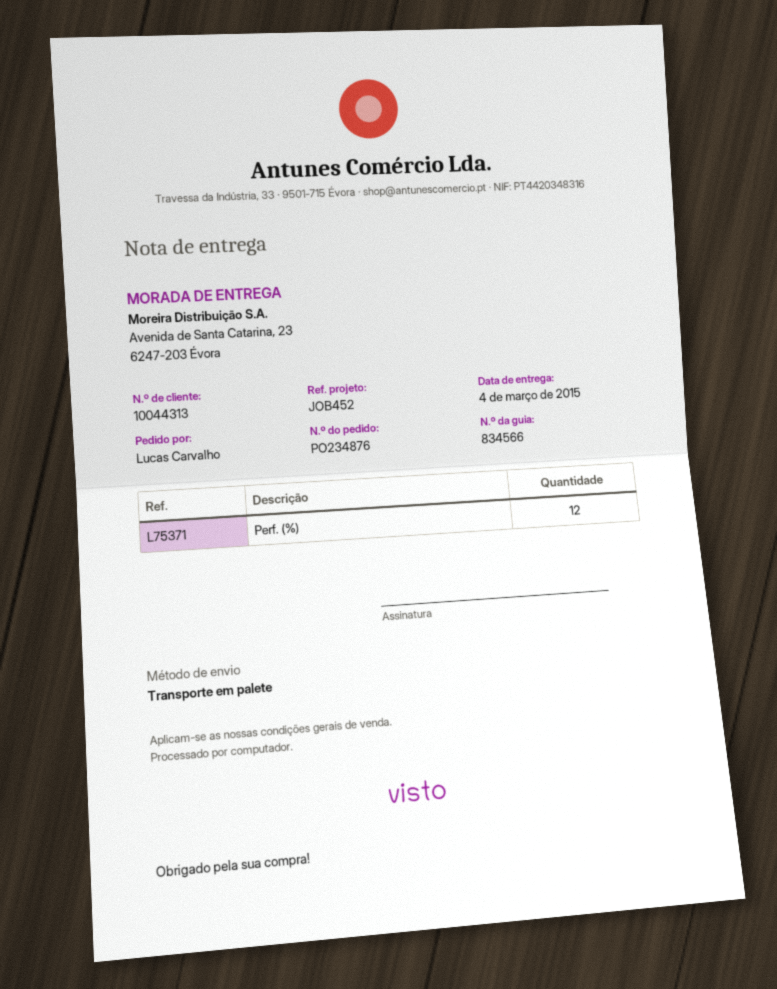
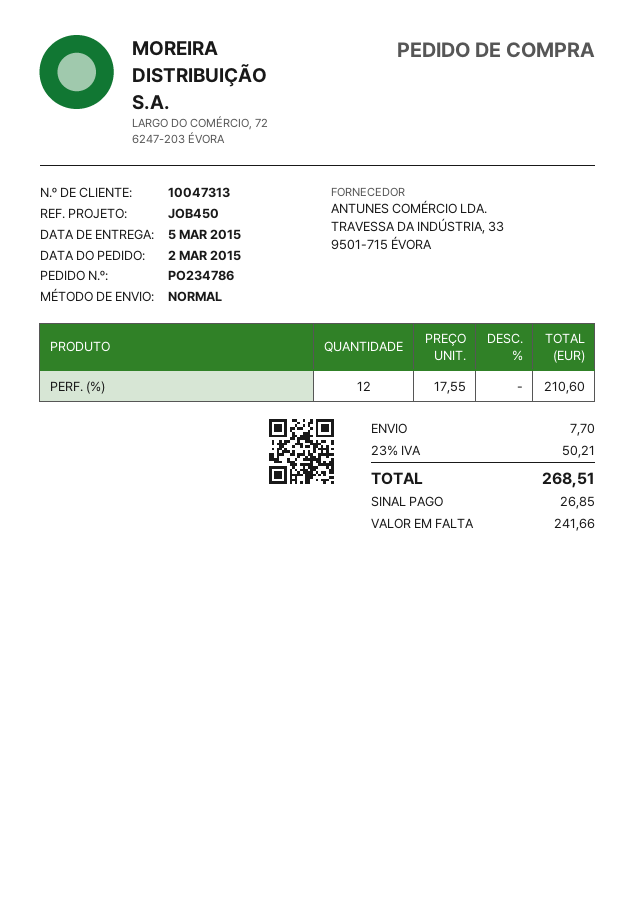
order number: PO234876 -> PO234786
delivery date: 2015-03-04 -> 2015-03-05
customer number: 10044313 -> 10047313
reference: JOB452 -> JOB450
shipping method: pallet freight -> standard

